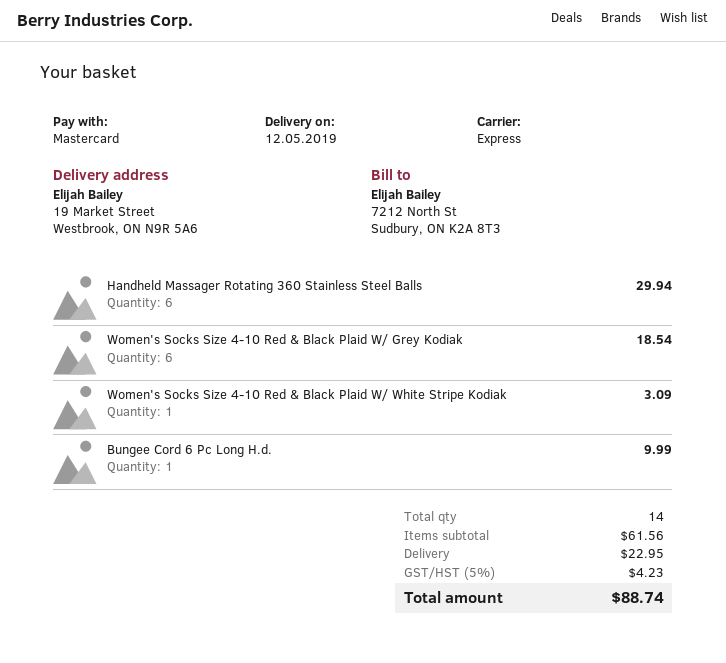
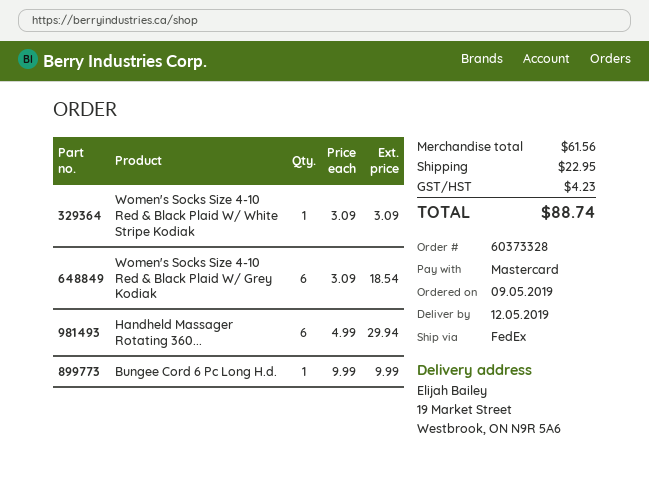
shipping method: express -> FedEx

